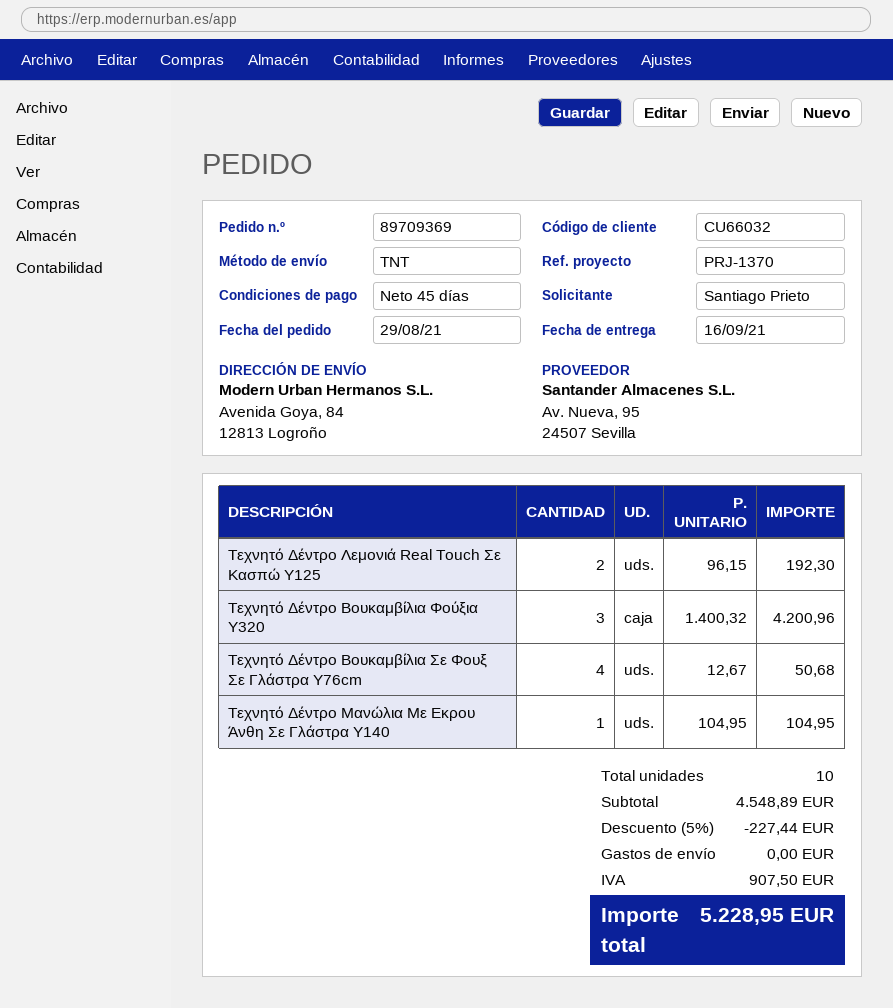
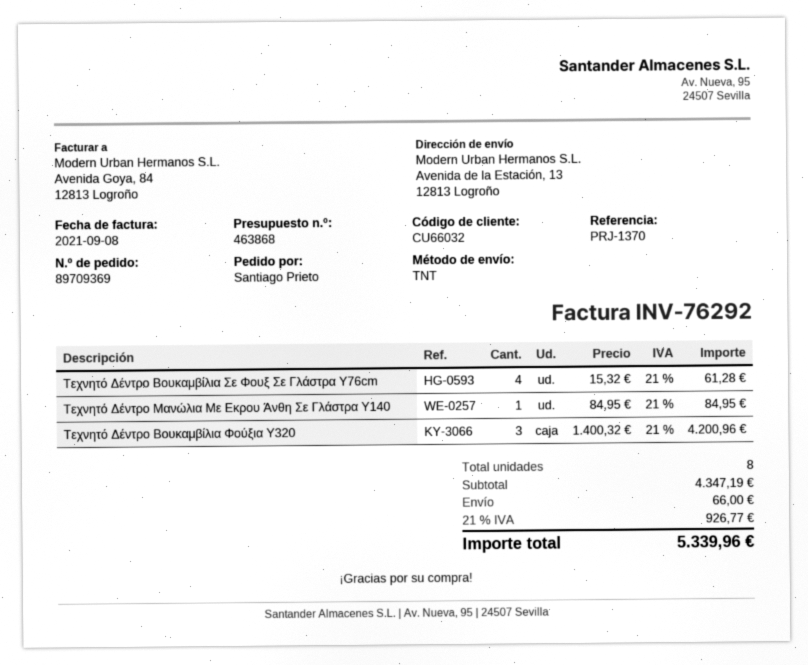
ship to: Avenida Goya, 84, 12813 Logroño -> Avenida de la Estación, 13, 12813 Logroño
Τεχνητό Δέντρο Λεμονιά Real Touch Σε Κασπώ Υ125: 2 x 96.15 = 192.30 -> none
Τεχνητό Δέντρο Βουκαμβίλια Σε Φουξ Σε Γλάστρα Y76cm: 4 x 12.67 = 50.68 -> 4 x 15.32 = 61.28
Τεχνητό Δέντρο Mανώλια Με Εκρου Άνθη Σε Γλάστρα Y140: 1 x 104.95 = 104.95 -> 1 x 84.95 = 84.95
total quantity: 10 -> 8
subtotal: 4548.89 -> 4347.19
discount: 5% = 227.44 -> none
shipping: 0.00 -> 66.00
tax: 907.50 -> 926.77
total: 5228.95 -> 5339.96

